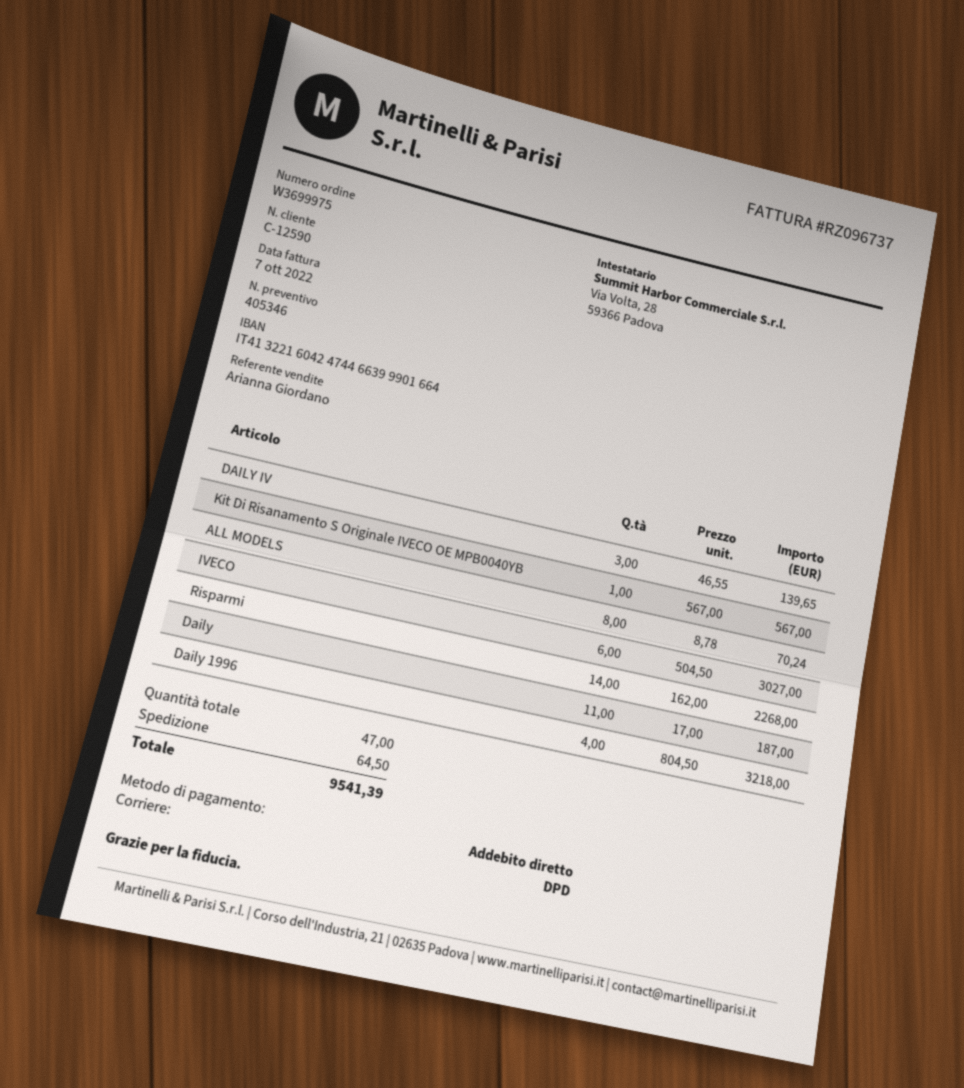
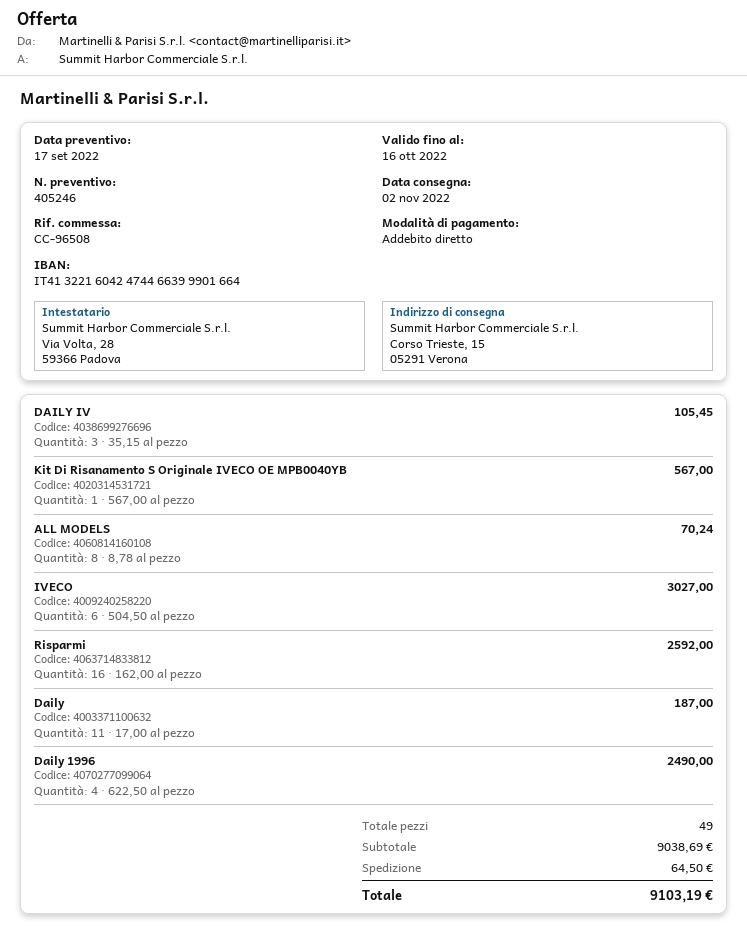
quote number: 405346 -> 405246
DAILY IV: 3 x 46.55 = 139.65 -> 3 x 35.15 = 105.45
Risparmi: 14 x 162.00 = 2268.00 -> 16 x 162.00 = 2592.00
Daily 1996: 4 x 804.50 = 3218.00 -> 4 x 622.50 = 2490.00
total quantity: 47 -> 49
total: 9541.39 -> 9103.19

